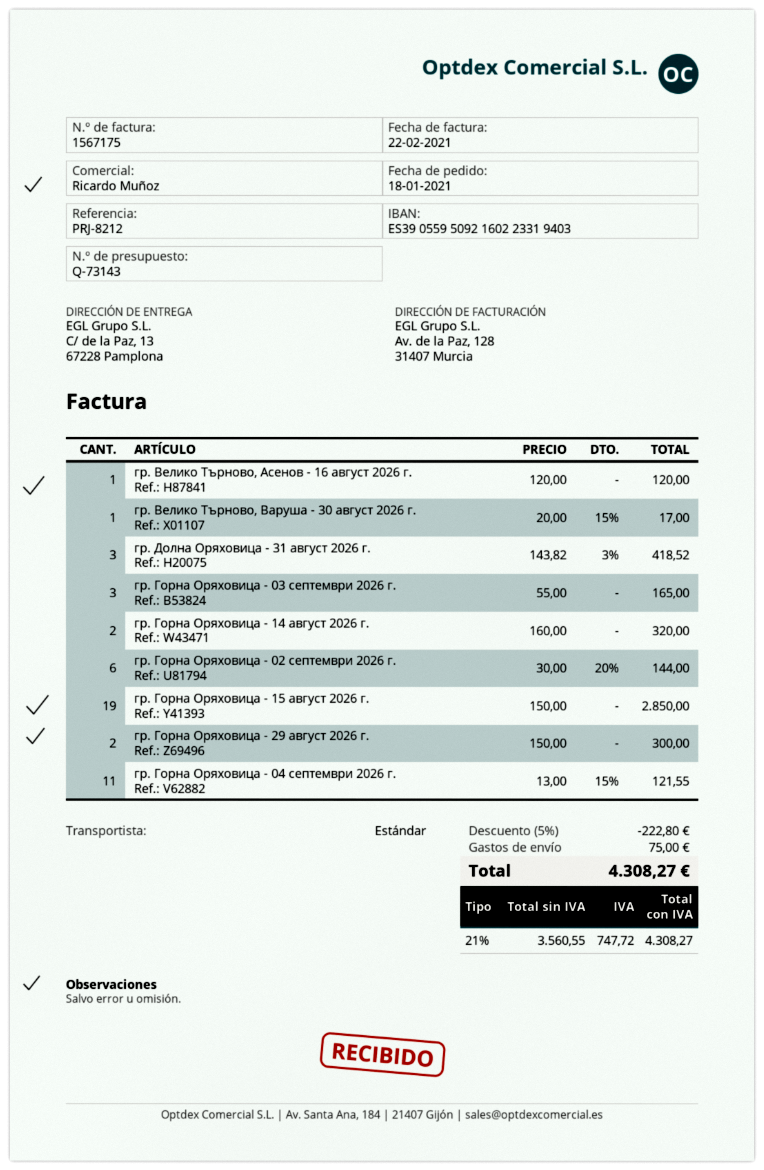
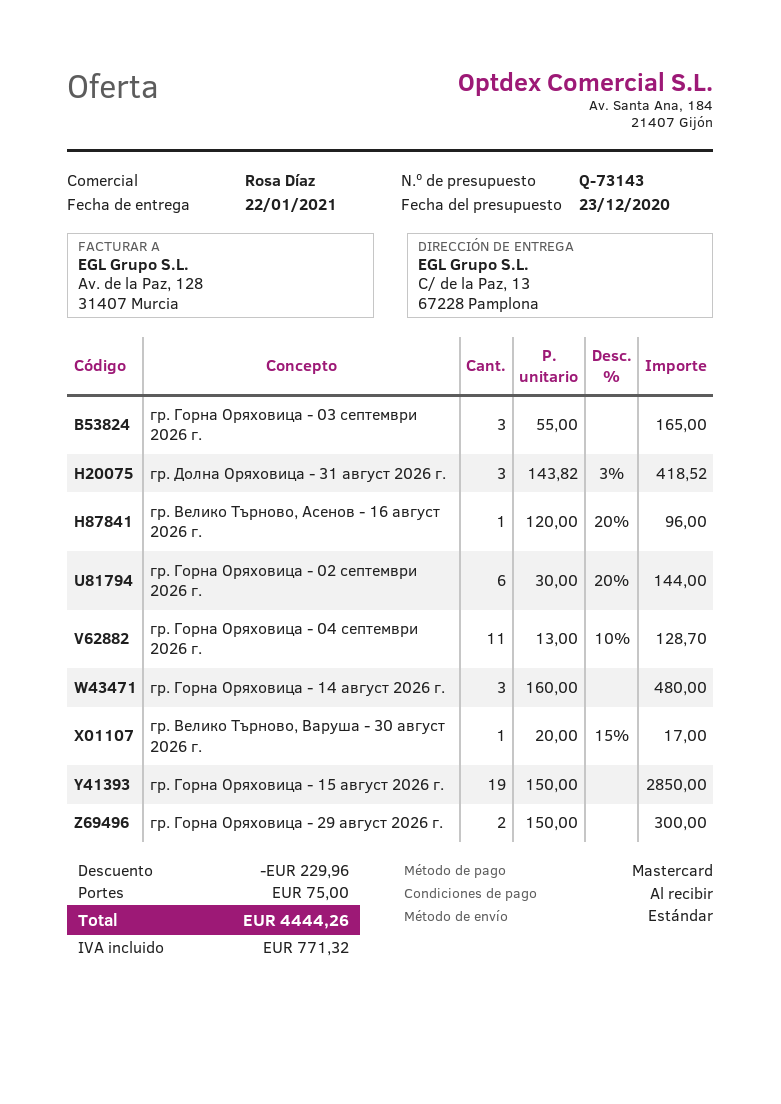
sales rep: Ricardo Muñoz -> Rosa Díaz
гр. Велико Търново, Асенов - 16 август 2026 г.: 1 x 120.00 = 120.00 -> 1 x 120.00 - 20% = 96.00
гр. Горна Оряховица - 14 август 2026 г.: 2 x 160.00 = 320.00 -> 3 x 160.00 = 480.00
гр. Горна Оряховица - 04 септември 2026 г.: 11 x 13.00 - 15% = 121.55 -> 11 x 13.00 - 10% = 128.70
discount: 222.80 -> 229.96
tax: 747.72 -> 771.32
total: 4308.27 -> 4444.26

